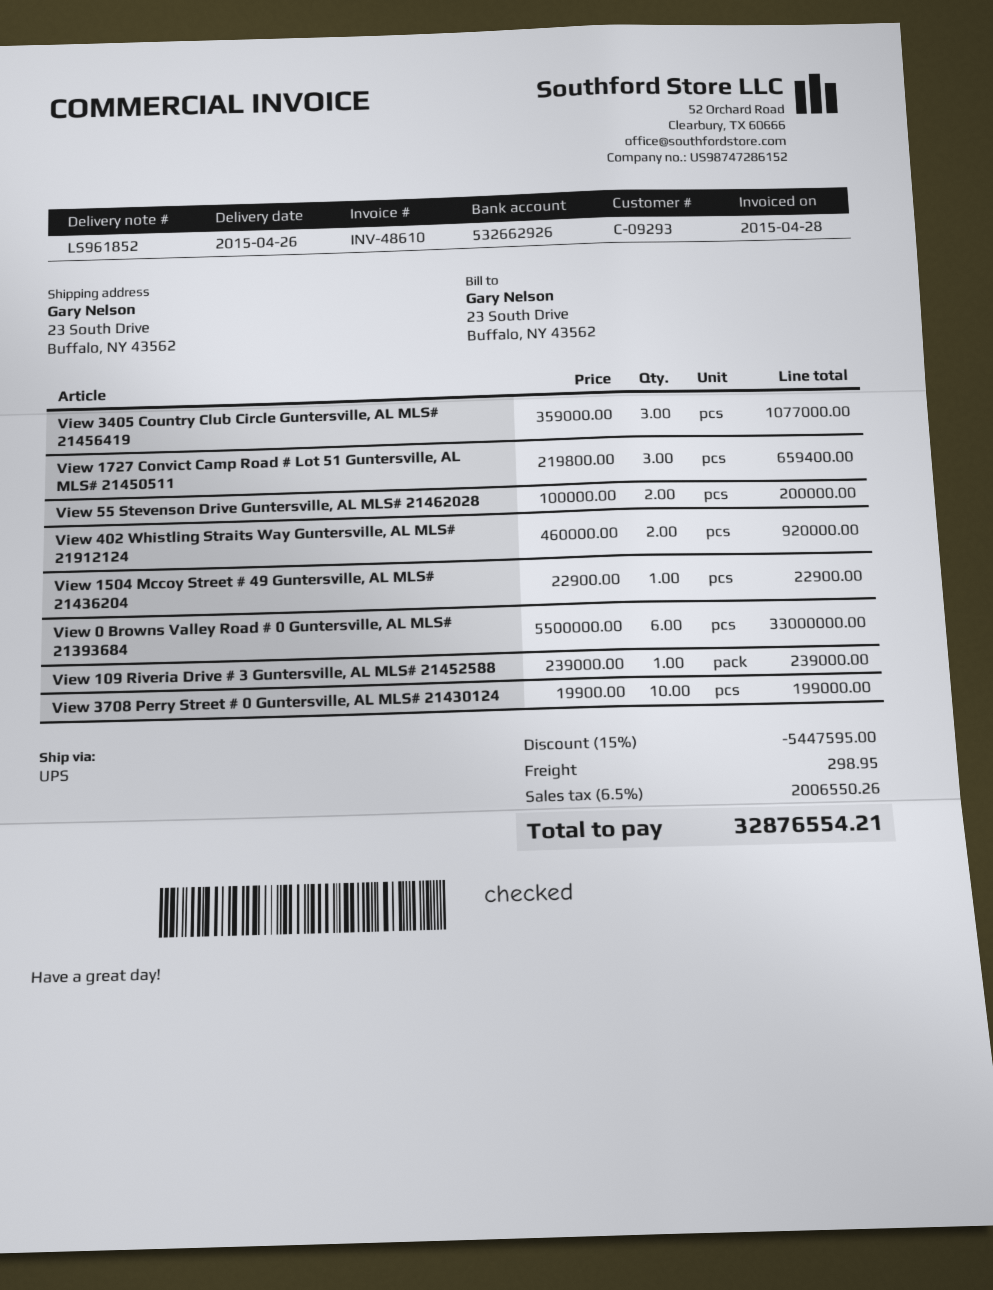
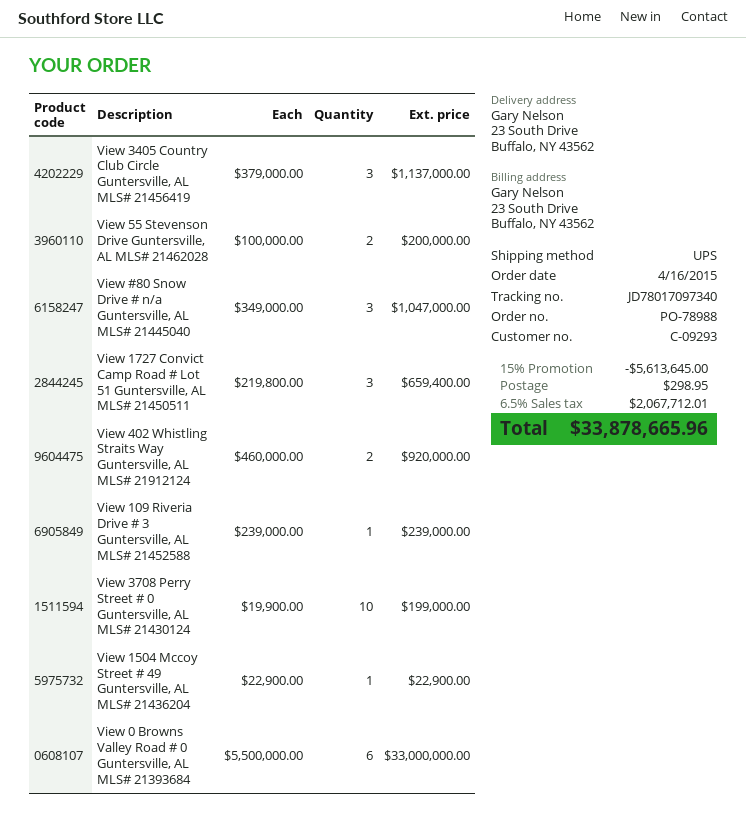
View 3405 Country Club Circle Guntersville, AL MLS# 21456419: 3 x 359000.00 = 1077000.00 -> 3 x 379000.00 = 1137000.00
View #80 Snow Drive # n/a Guntersville, AL MLS# 21445040: none -> 3 x 349000.00 = 1047000.00
discount: 15% = 5447595.00 -> 15% = 5613645.00
tax: 6.5% = 2006550.26 -> 6.5% = 2067712.01
total: 32876554.21 -> 33878665.96

